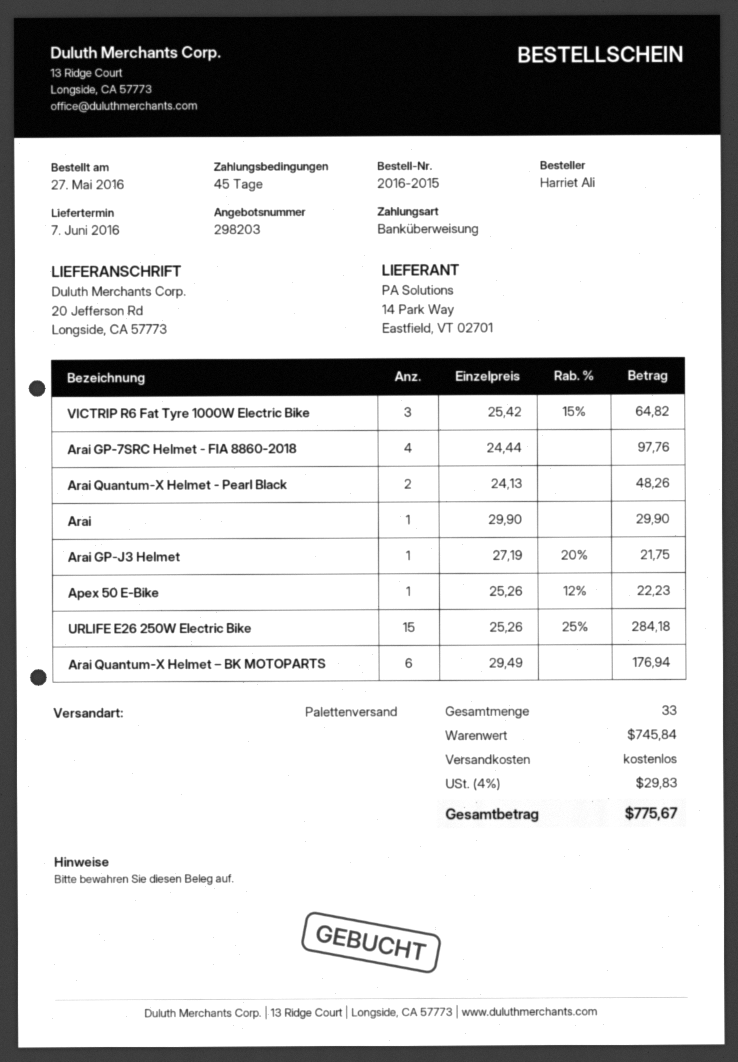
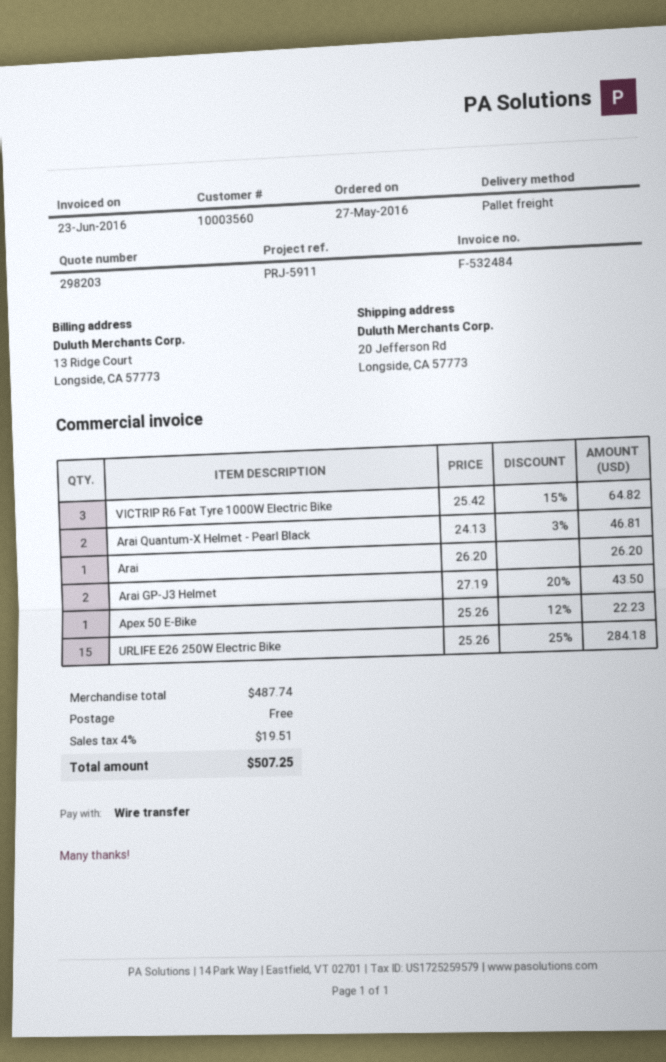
Arai GP-7SRC Helmet - FIA 8860-2018: 4 x 24.44 = 97.76 -> none
Arai Quantum-X Helmet - Pearl Black: 2 x 24.13 = 48.26 -> 2 x 24.13 - 3% = 46.81
Arai: 1 x 29.90 = 29.90 -> 1 x 26.20 = 26.20
Arai GP-J3 Helmet: 1 x 27.19 - 20% = 21.75 -> 2 x 27.19 - 20% = 43.50
Arai Quantum-X Helmet – BK MOTOPARTS: 6 x 29.49 = 176.94 -> none
subtotal: 745.84 -> 487.74
tax: 4% = 29.83 -> 4% = 19.51
total: 775.67 -> 507.25

